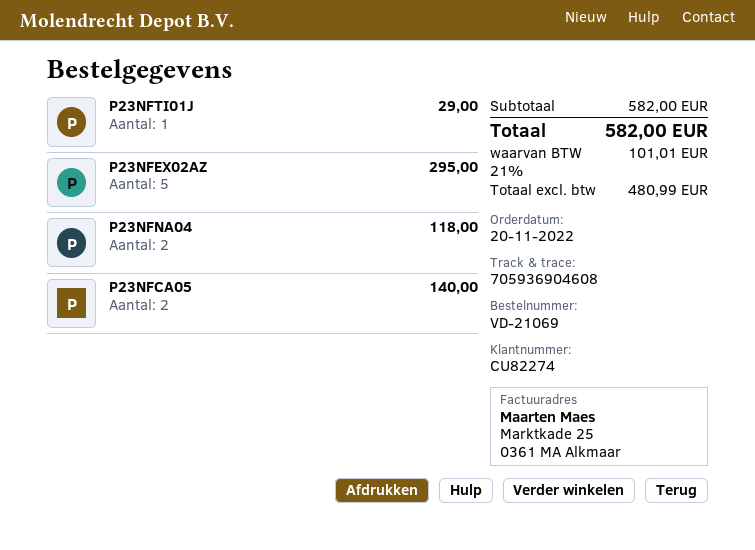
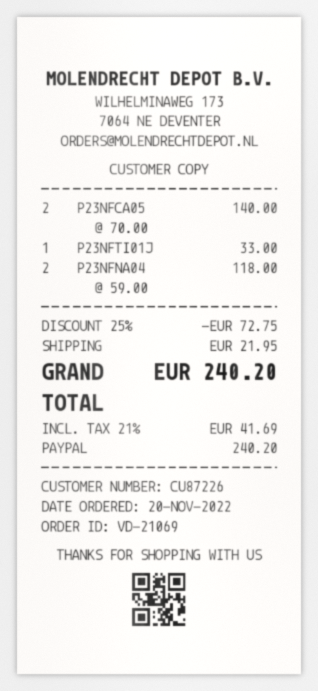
customer number: CU82274 -> CU87226
P23NFTI01J: 1 for 29.00 -> 1 for 33.00
P23NFEX02AZ: 5 for 295.00 -> none
discount: none -> 25% = 72.75
shipping: none -> 21.95
tax: 21% = 101.01 -> 21% = 41.69
total: 582.00 -> 240.20

